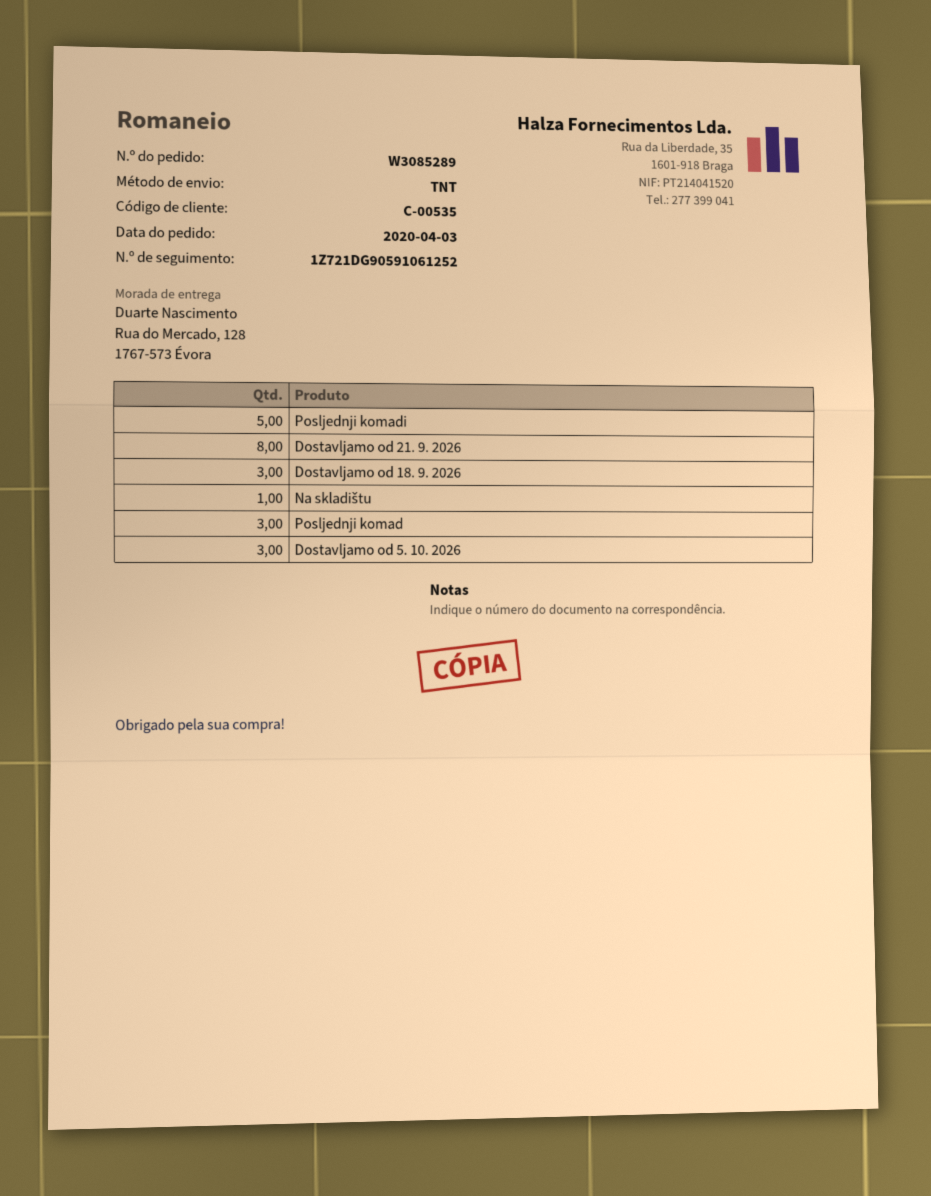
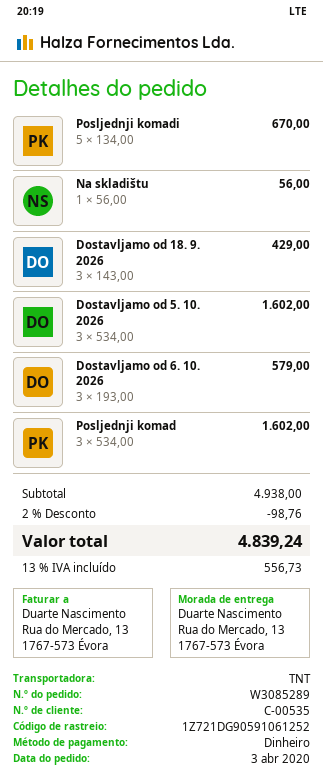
ship to: Rua do Mercado, 128, 1767-573 Évora -> Rua do Mercado, 13, 1767-573 Évora
Dostavljamo od 21. 9. 2026: 8 -> none
Dostavljamo od 6. 10. 2026: none -> 3

